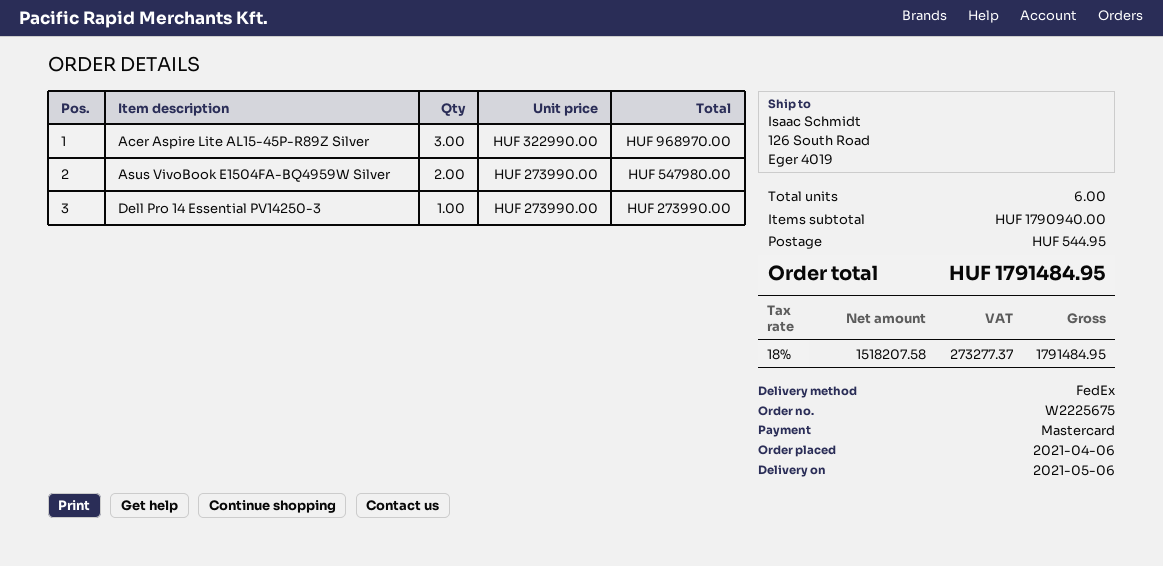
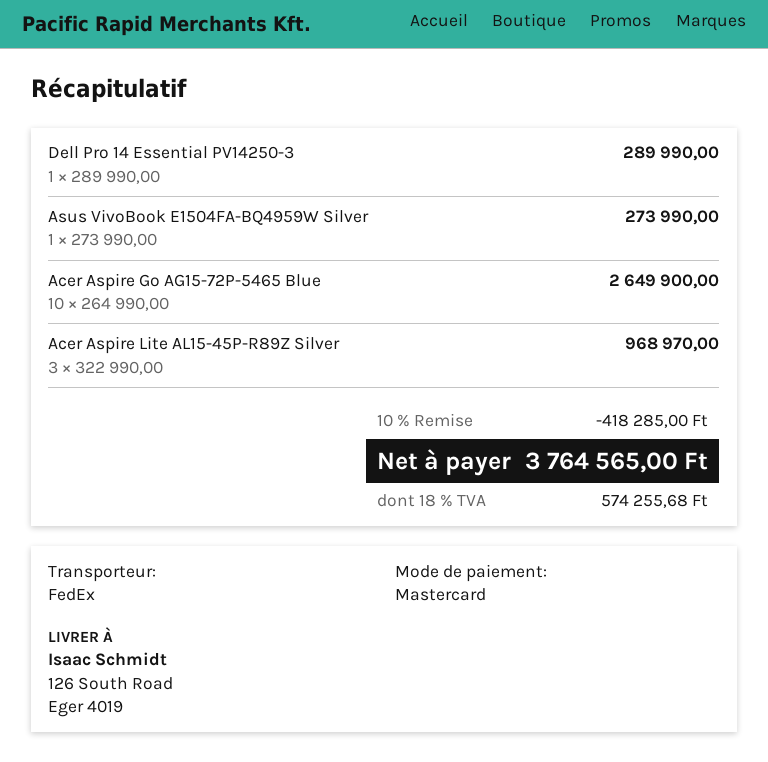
Asus VivoBook E1504FA-BQ4959W Silver: 2 x 273990.00 = 547980.00 -> 1 x 273990.00 = 273990.00
Dell Pro 14 Essential PV14250-3: 1 x 273990.00 = 273990.00 -> 1 x 289990.00 = 289990.00
Acer Aspire Go AG15-72P-5465 Blue: none -> 10 x 264990.00 = 2649900.00
discount: none -> 10% = 418285.00
shipping: 544.95 -> none
tax: 18% = 273277.37 -> 18% = 574255.68
total: 1791484.95 -> 3764565.00

